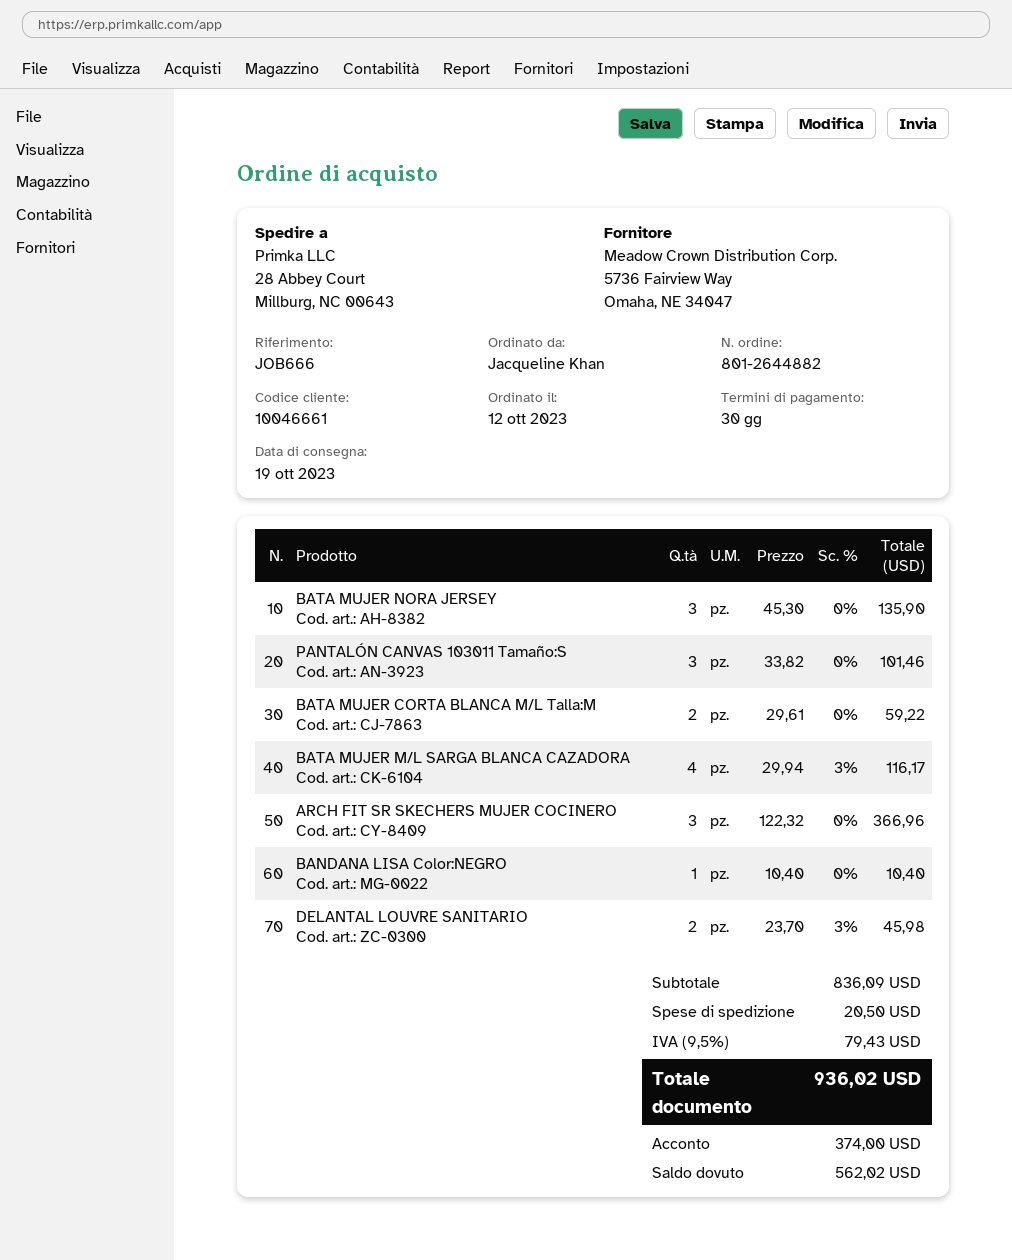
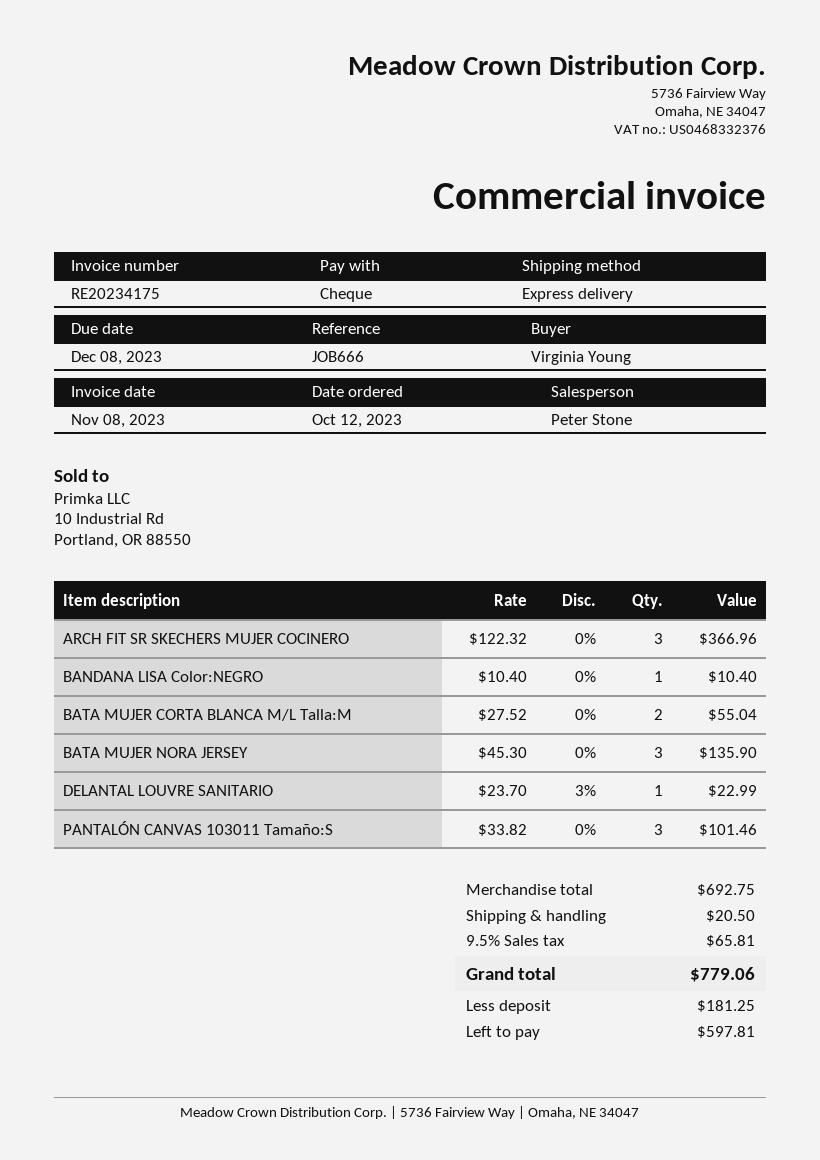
ordered by: Jacqueline Khan -> Virginia Young
BATA MUJER CORTA BLANCA M/L Talla:M: 2 x 29.61 = 59.22 -> 2 x 27.52 = 55.04
BATA MUJER M/L SARGA BLANCA CAZADORA: 4 x 29.94 - 3% = 116.17 -> none
DELANTAL LOUVRE SANITARIO: 2 x 23.70 - 3% = 45.98 -> 1 x 23.70 - 3% = 22.99
subtotal: 836.09 -> 692.75
tax: 9.5% = 79.43 -> 9.5% = 65.81
total: 936.02 -> 779.06
deposit: 374.00 -> 181.25
balance: 562.02 -> 597.81

